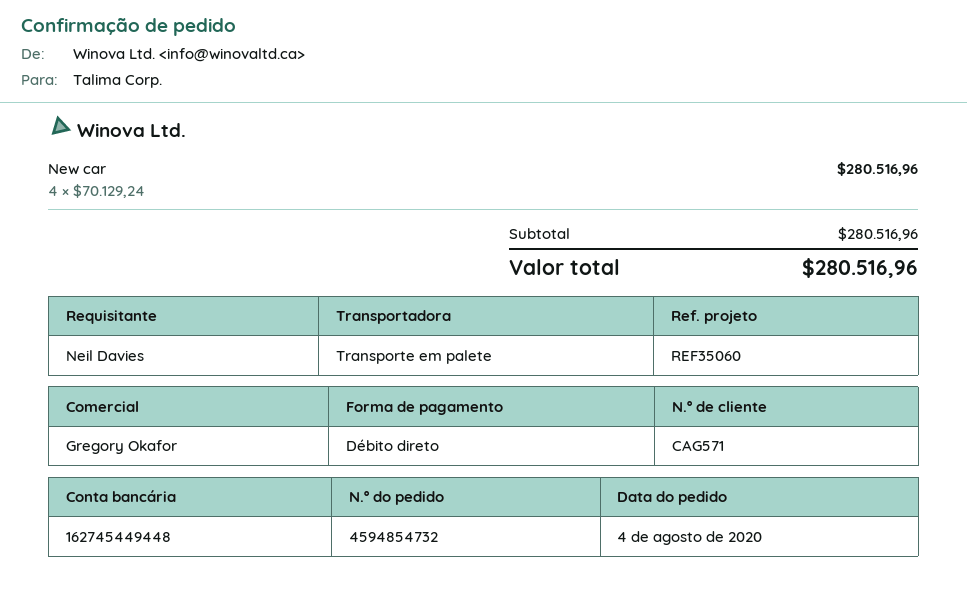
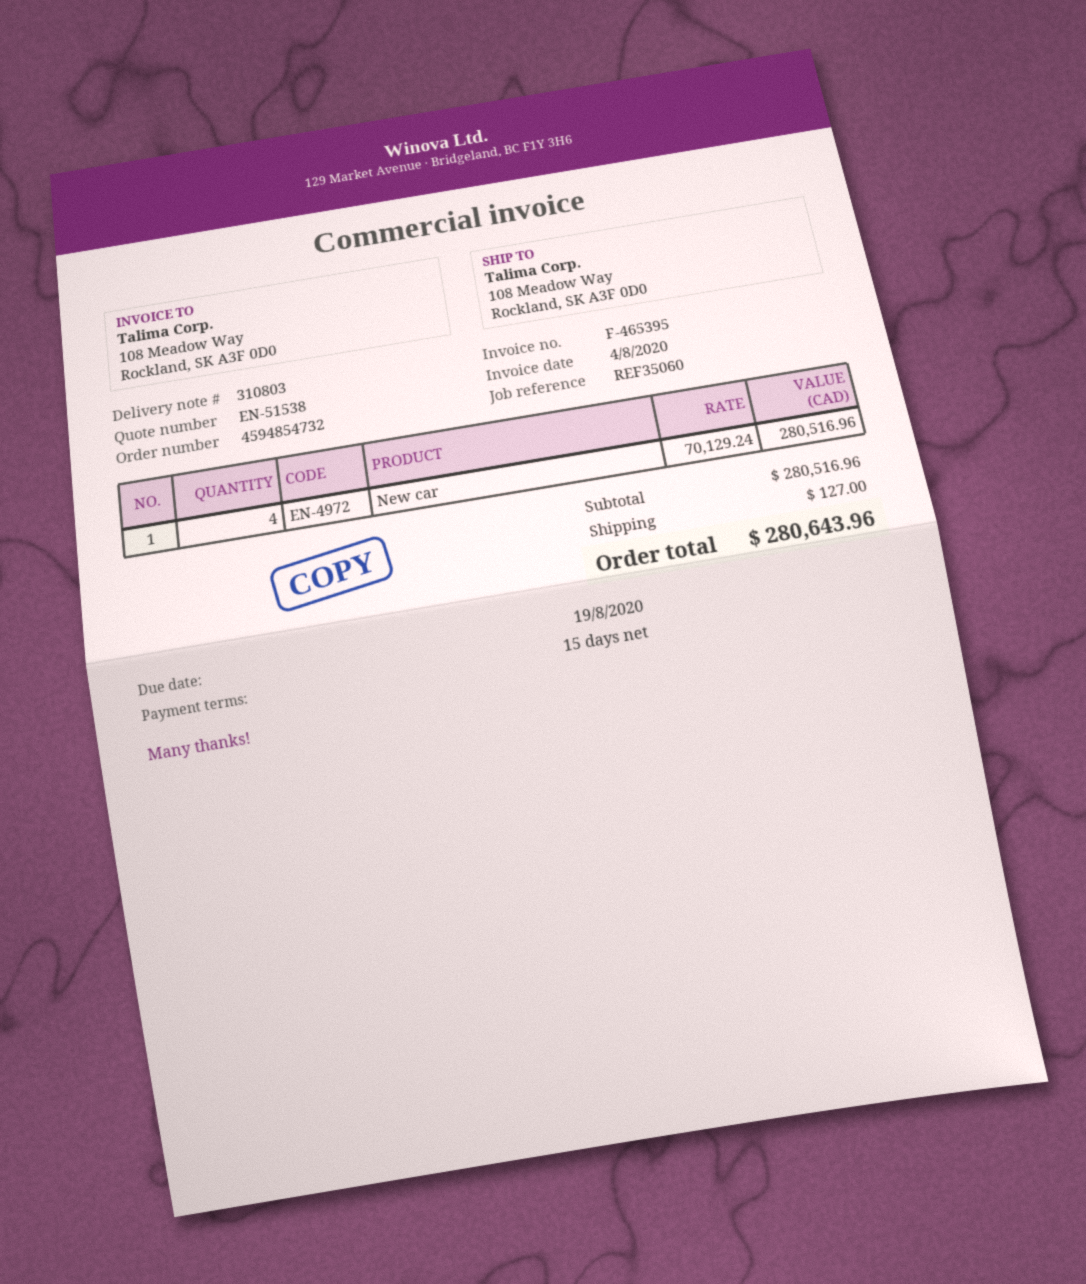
shipping: none -> 127.00
total: 280516.96 -> 280643.96

